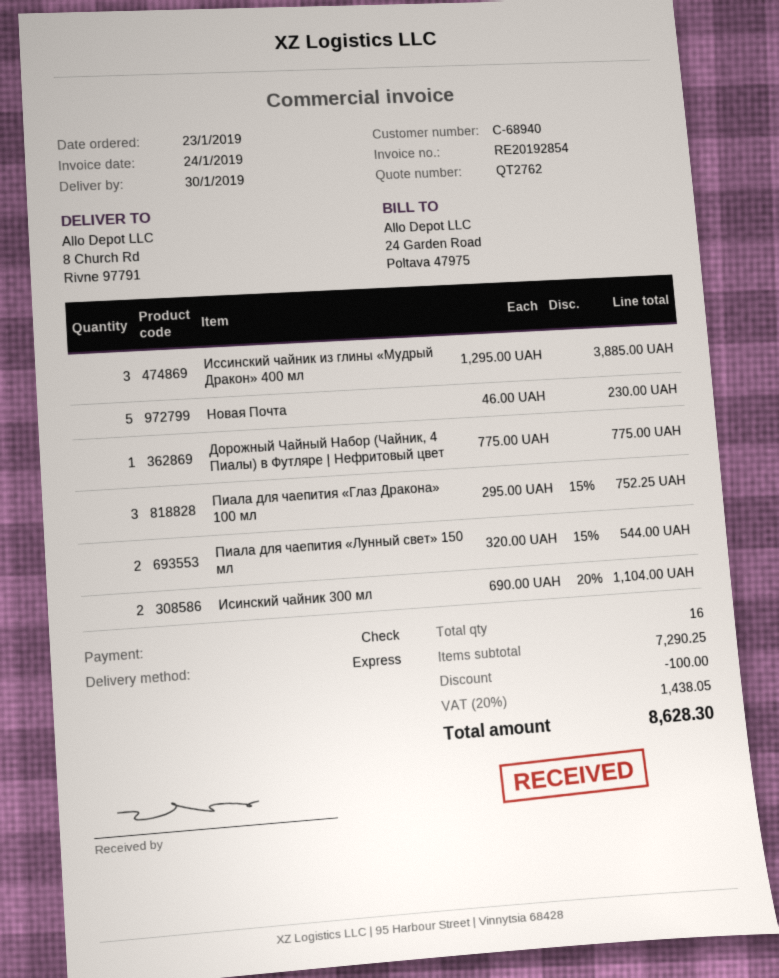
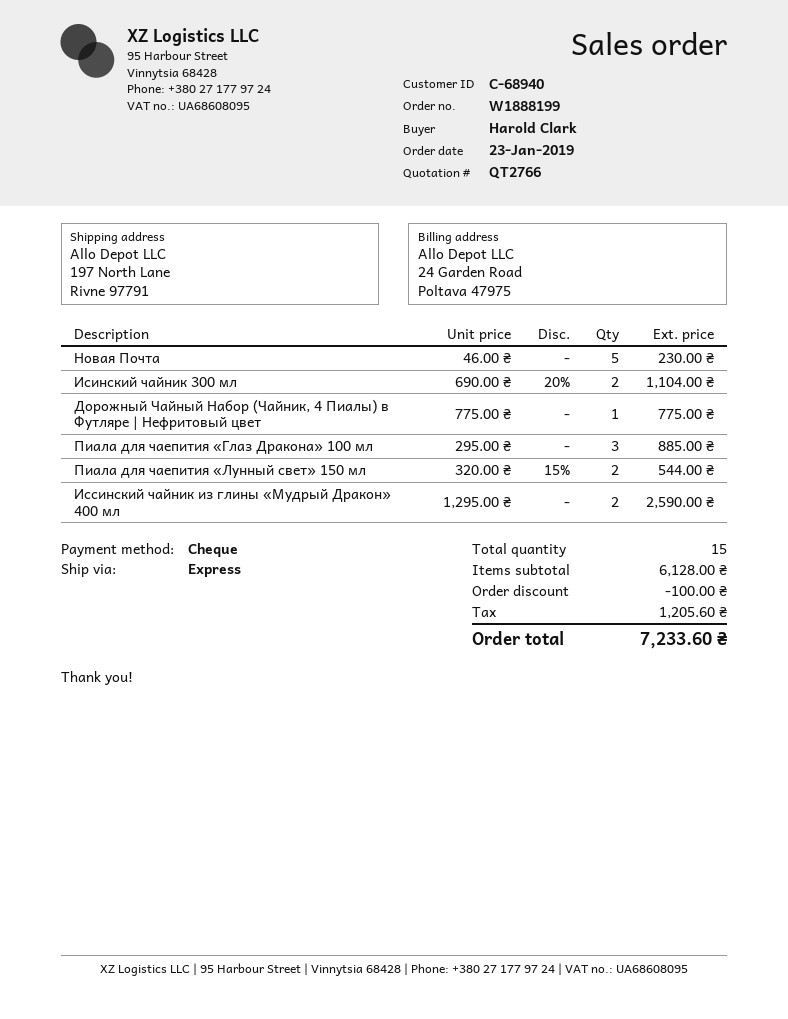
quote number: QT2762 -> QT2766
ship to: 8 Church Rd, Rivne 97791 -> 197 North Lane, Rivne 97791
Иссинский чайник из глины «Мудрый Дракон» 400 мл: 3 x 1295.00 = 3885.00 -> 2 x 1295.00 = 2590.00
Пиала для чаепития «Глаз Дракона» 100 мл: 3 x 295.00 - 15% = 752.25 -> 3 x 295.00 = 885.00
total quantity: 16 -> 15
subtotal: 7290.25 -> 6128.00
tax: 1438.05 -> 1205.60
total: 8628.30 -> 7233.60

